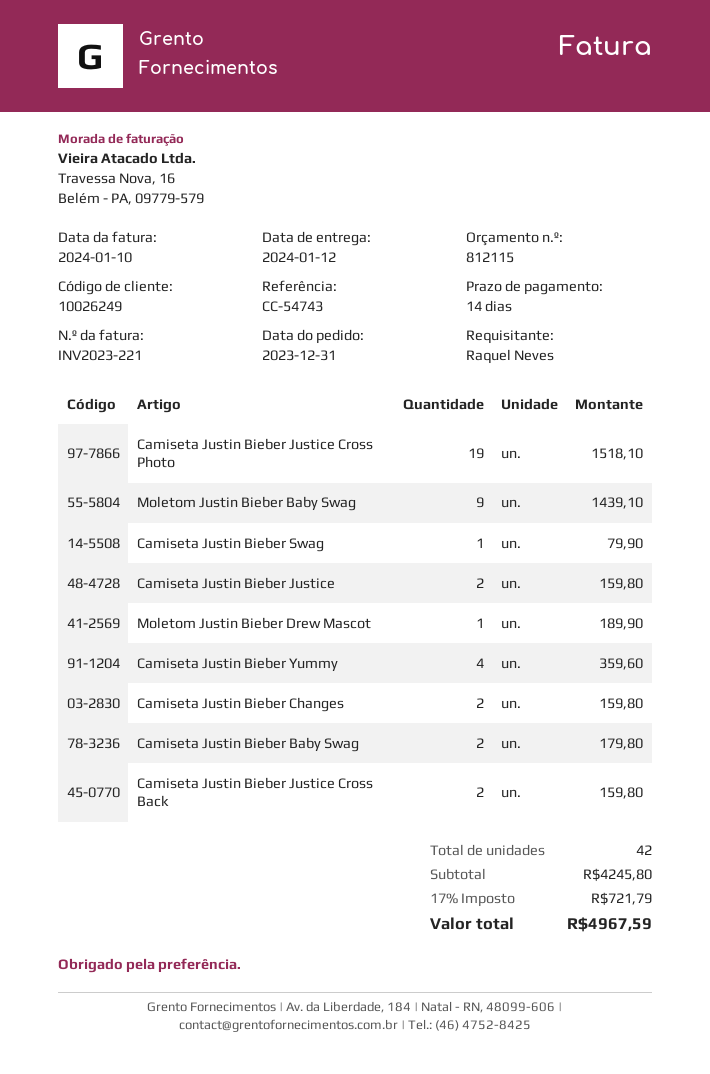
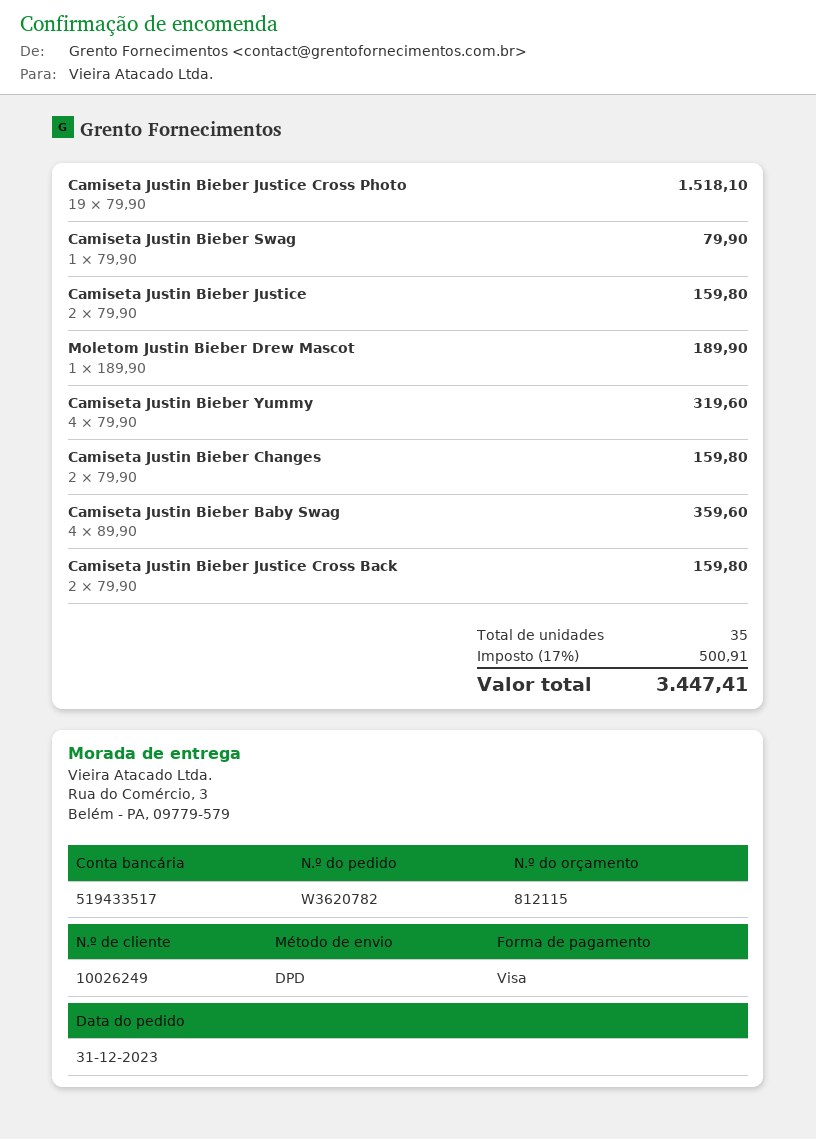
Moletom Justin Bieber Baby Swag: 9 for 1439.10 -> none
Camiseta Justin Bieber Yummy: 4 for 359.60 -> 4 for 319.60
Camiseta Justin Bieber Baby Swag: 2 for 179.80 -> 4 for 359.60
total quantity: 42 -> 35
tax: 17% = 721.79 -> 17% = 500.91
total: 4967.59 -> 3447.41

